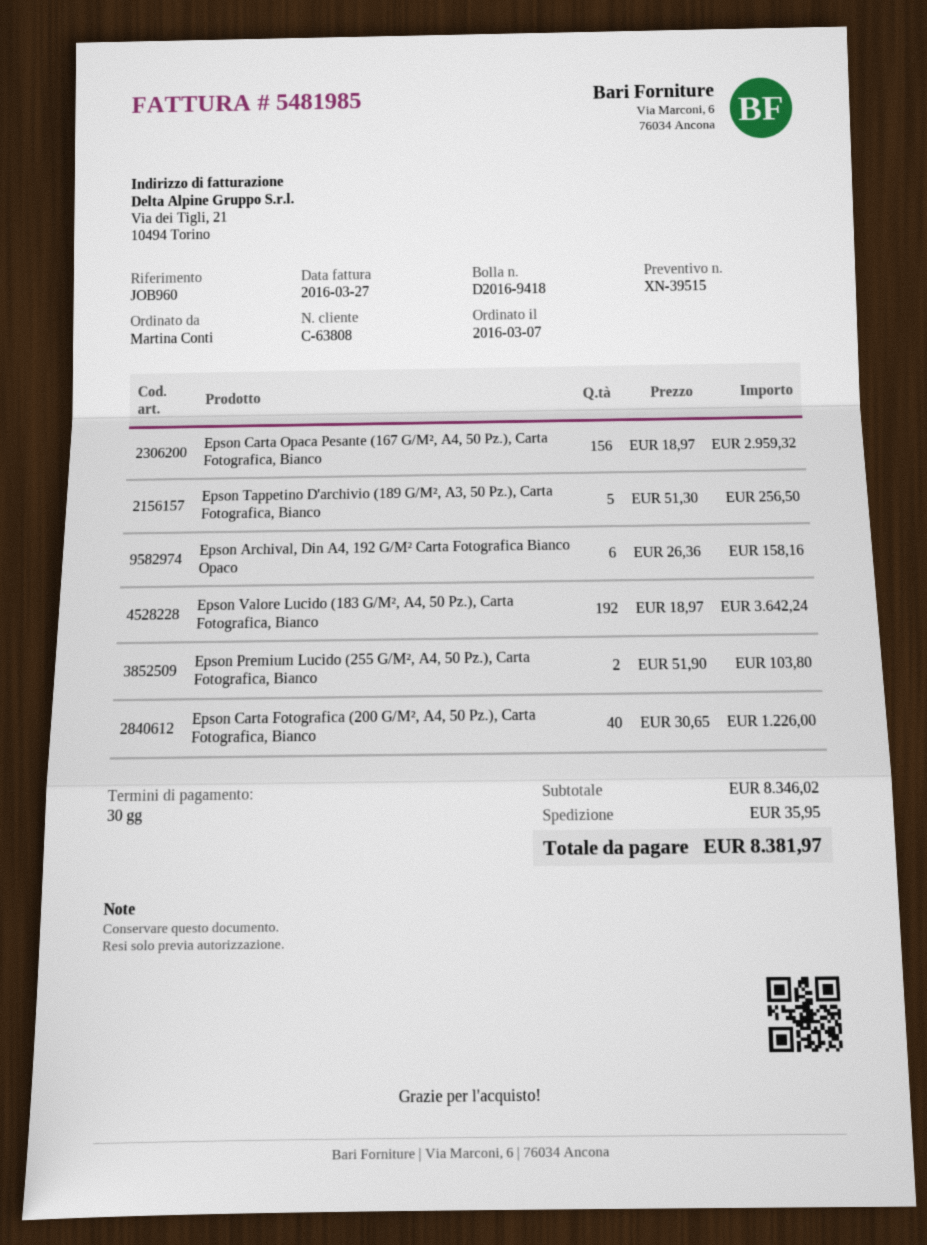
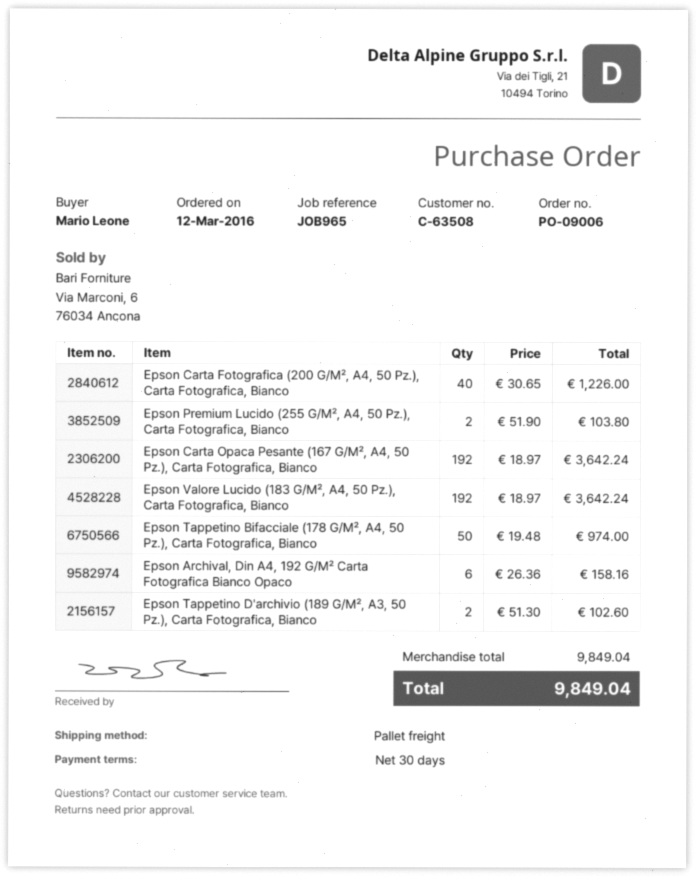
order date: 2016-03-07 -> 2016-03-12
customer number: C-63808 -> C-63508
reference: JOB960 -> JOB965
ordered by: Martina Conti -> Mario Leone
Epson Carta Opaca Pesante (167 G/M², A4, 50 Pz.), Carta Fotografica, Bianco: 156 x 18.97 = 2959.32 -> 192 x 18.97 = 3642.24
Epson Tappetino D'archivio (189 G/M², A3, 50 Pz.), Carta Fotografica, Bianco: 5 x 51.30 = 256.50 -> 2 x 51.30 = 102.60
Epson Tappetino Bifacciale (178 G/M², A4, 50 Pz.), Carta Fotografica, Bianco: none -> 50 x 19.48 = 974.00
subtotal: 8346.02 -> 9849.04
shipping: 35.95 -> none
total: 8381.97 -> 9849.04

